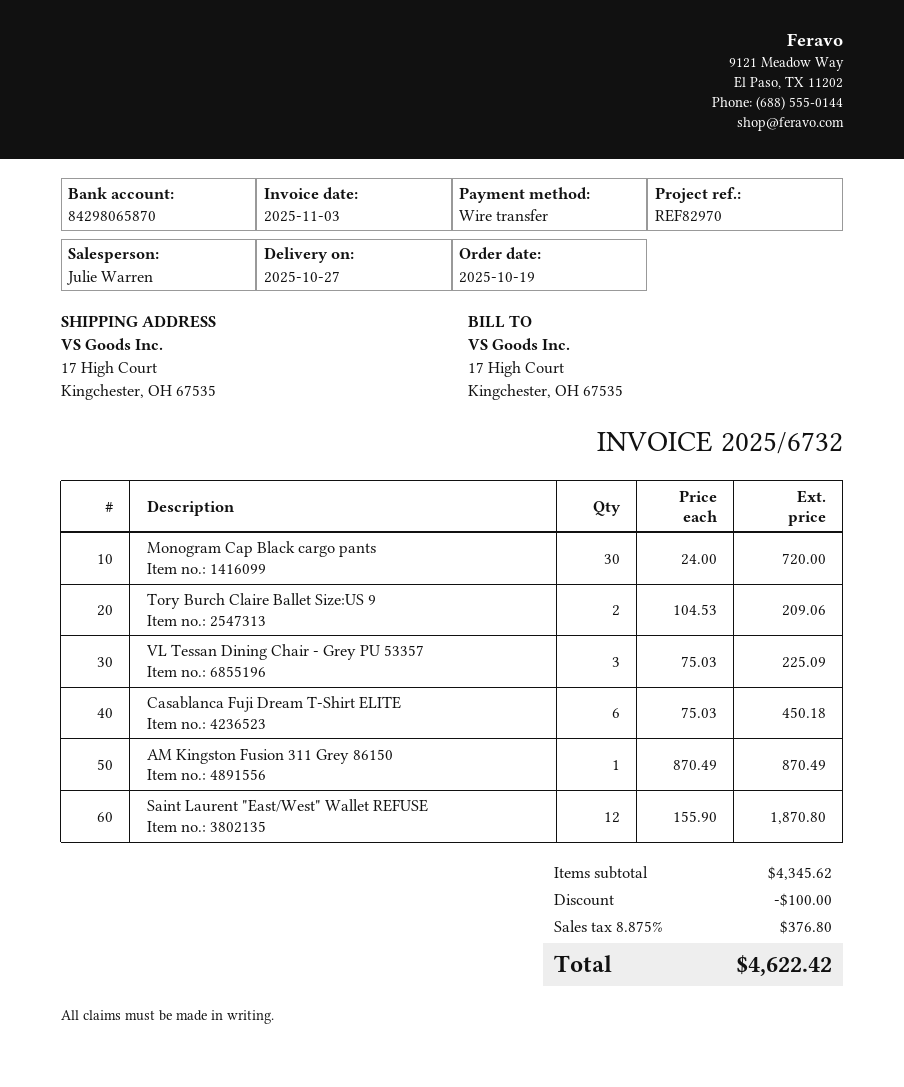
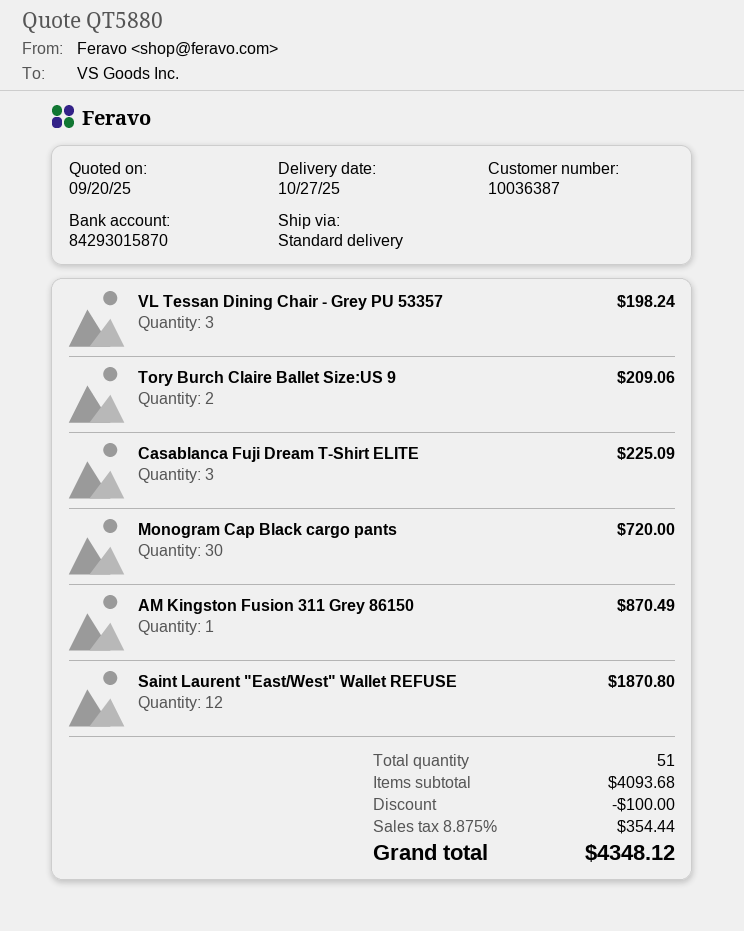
bank account: 84298065870 -> 84293015870
VL Tessan Dining Chair - Grey PU 53357: 3 for 225.09 -> 3 for 198.24
Casablanca Fuji Dream T-Shirt ELITE: 6 for 450.18 -> 3 for 225.09
subtotal: 4345.62 -> 4093.68
tax: 8.875% = 376.80 -> 8.875% = 354.44
total: 4622.42 -> 4348.12

